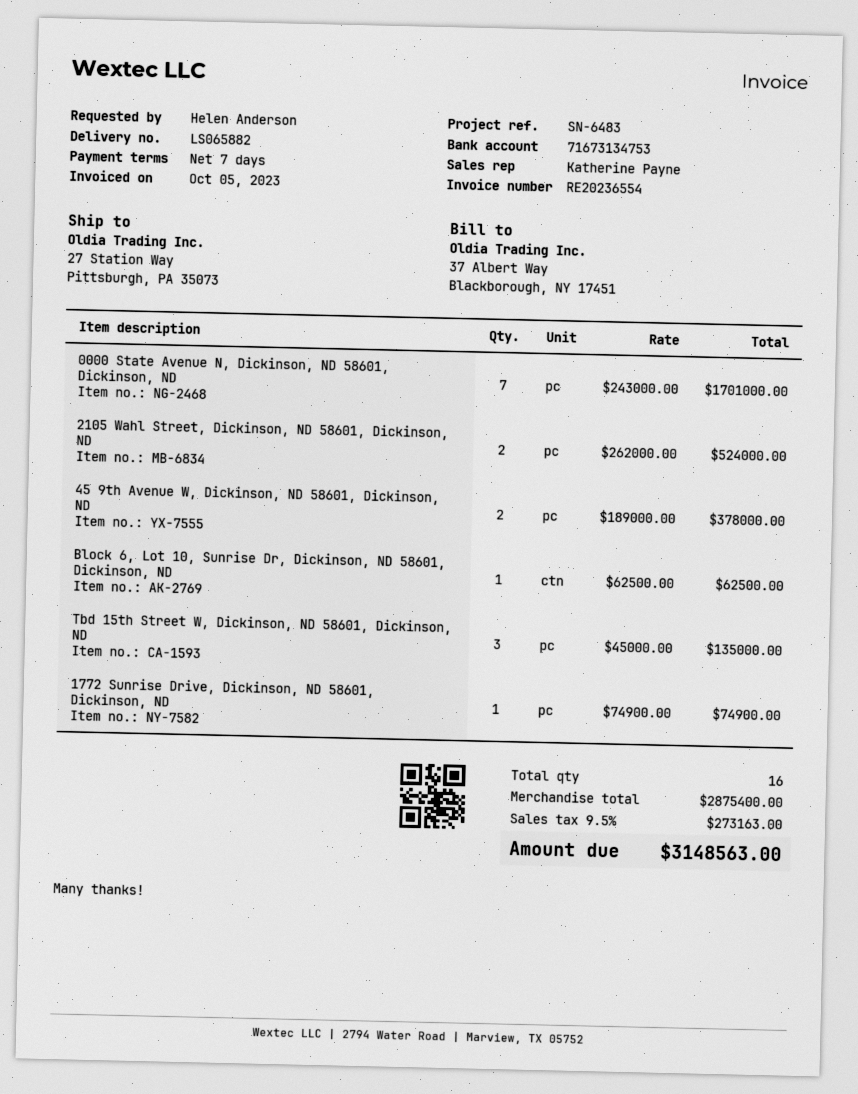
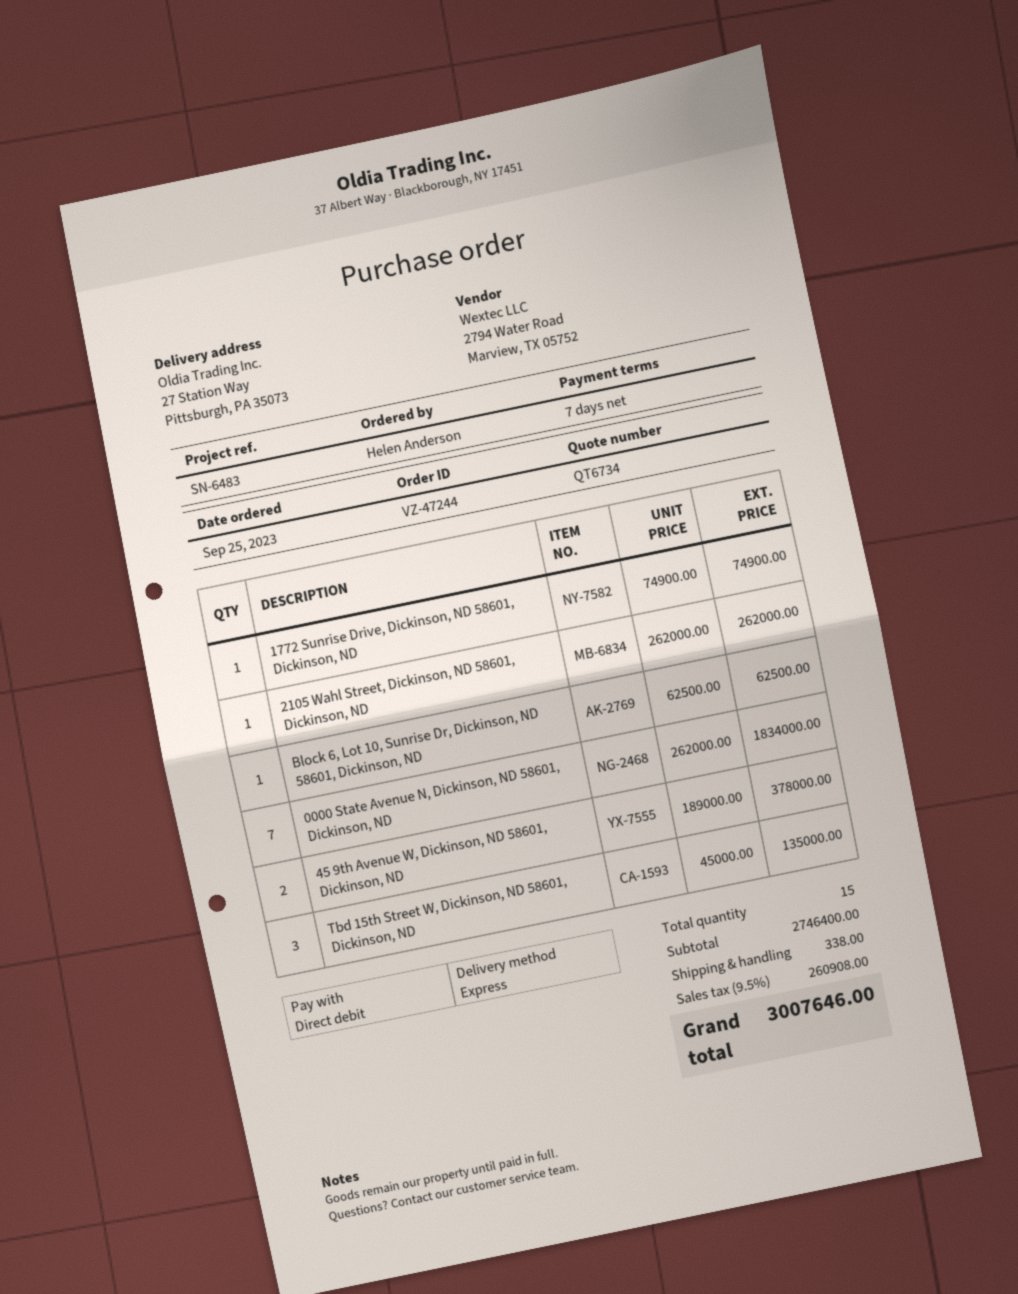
0000 State Avenue N, Dickinson, ND 58601, Dickinson, ND: 7 x 243000.00 = 1701000.00 -> 7 x 262000.00 = 1834000.00
2105 Wahl Street, Dickinson, ND 58601, Dickinson, ND: 2 x 262000.00 = 524000.00 -> 1 x 262000.00 = 262000.00
total quantity: 16 -> 15
subtotal: 2875400.00 -> 2746400.00
shipping: none -> 338.00
tax: 9.5% = 273163.00 -> 9.5% = 260908.00
total: 3148563.00 -> 3007646.00

